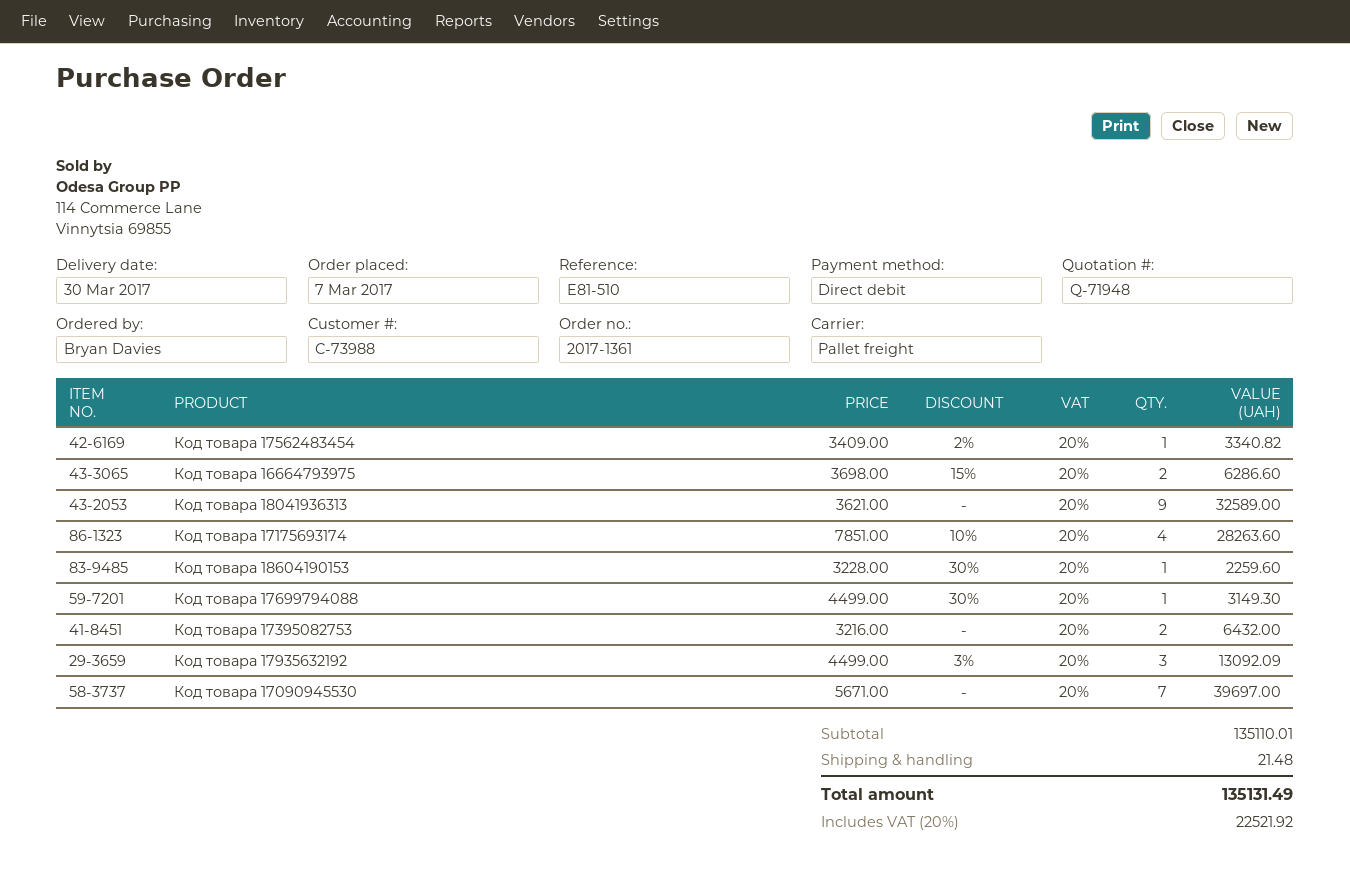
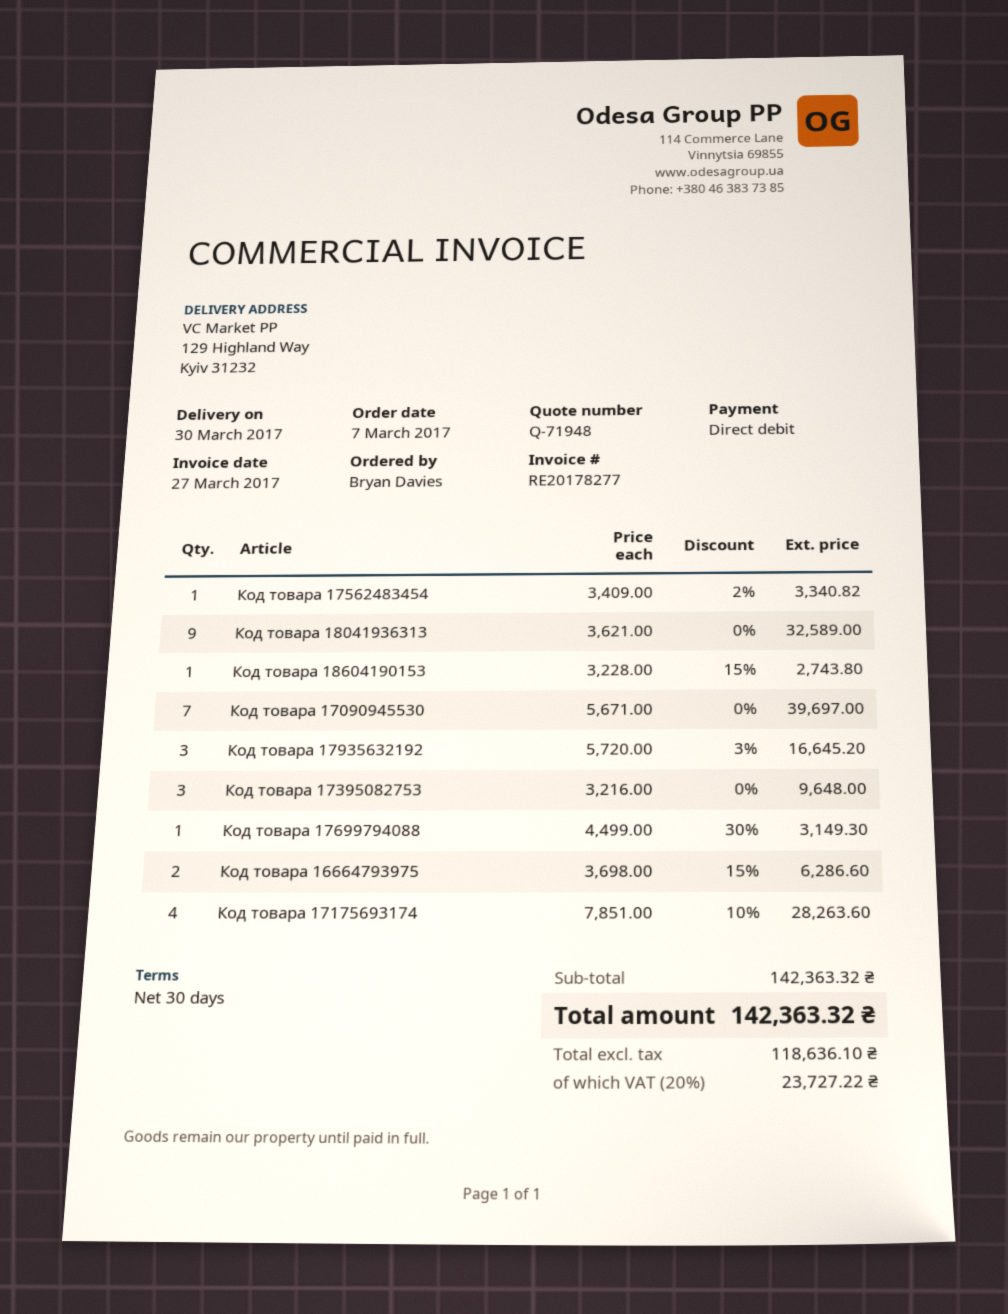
Код товара 18604190153: 1 x 3228.00 - 30% = 2259.60 -> 1 x 3228.00 - 15% = 2743.80
Код товара 17395082753: 2 x 3216.00 = 6432.00 -> 3 x 3216.00 = 9648.00
Код товара 17935632192: 3 x 4499.00 - 3% = 13092.09 -> 3 x 5720.00 - 3% = 16645.20
subtotal: 135110.01 -> 142363.32
shipping: 21.48 -> none
tax: 20% = 22521.92 -> 20% = 23727.22
total: 135131.49 -> 142363.32

